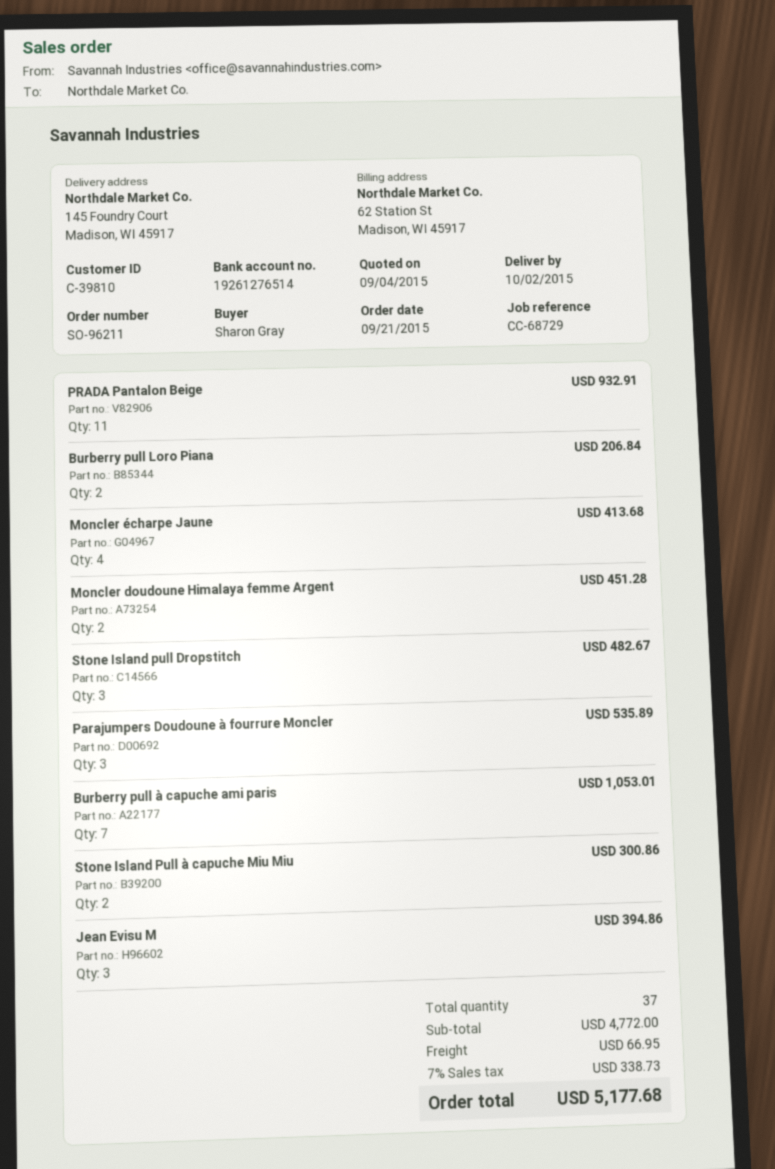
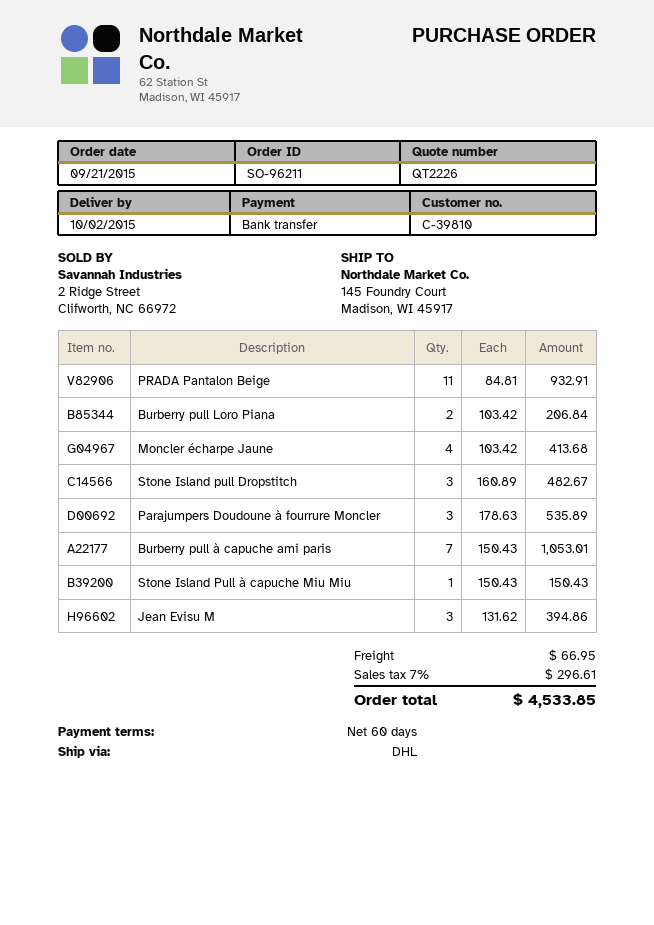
Moncler doudoune Himalaya femme Argent: 2 for 451.28 -> none
Stone Island Pull à capuche Miu Miu: 2 for 300.86 -> 1 for 150.43
tax: 7% = 338.73 -> 7% = 296.61
total: 5177.68 -> 4533.85

